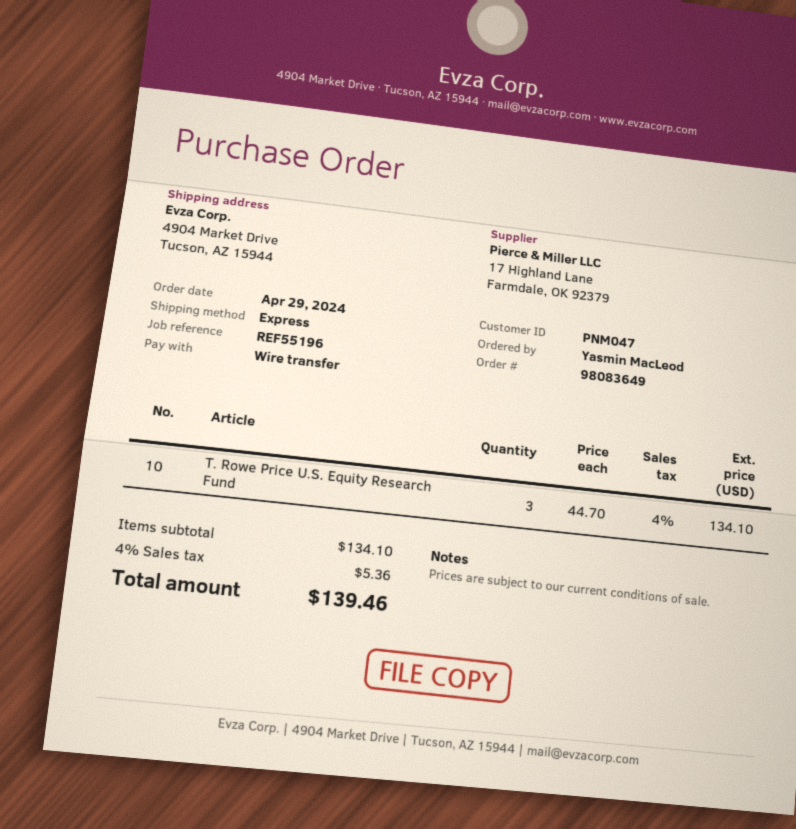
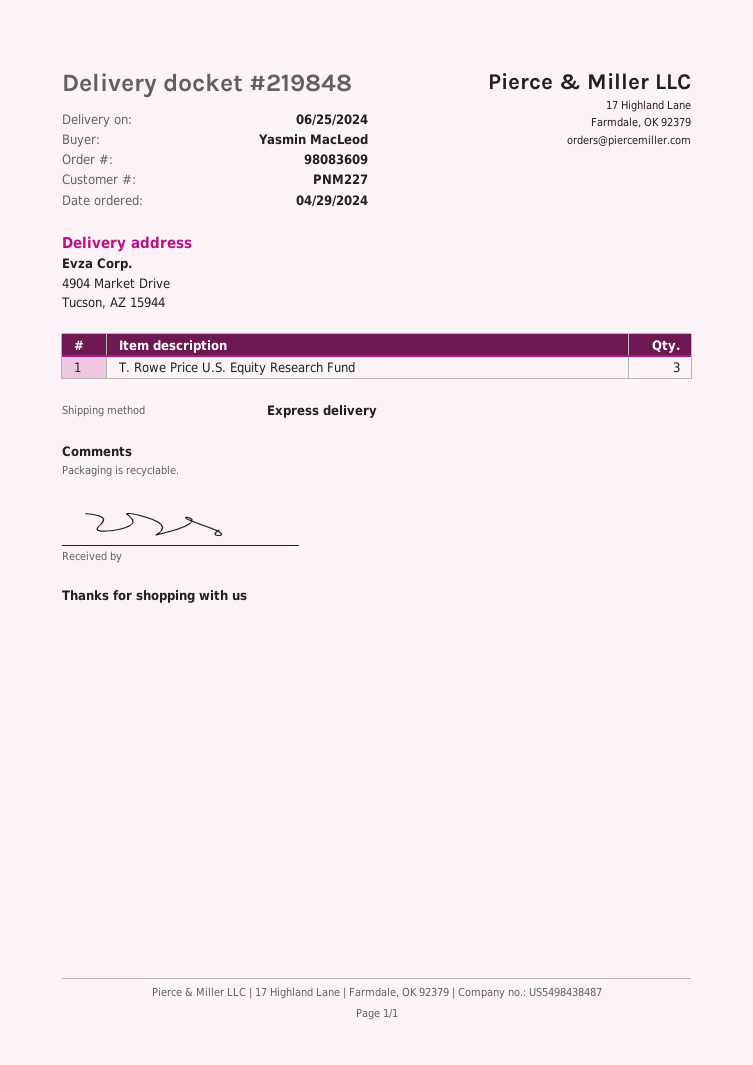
order number: 98083649 -> 98083609
customer number: PNM047 -> PNM227

